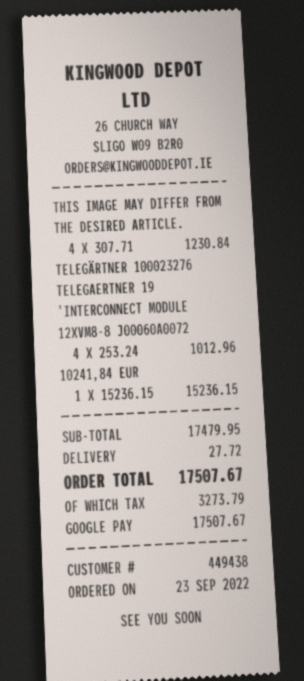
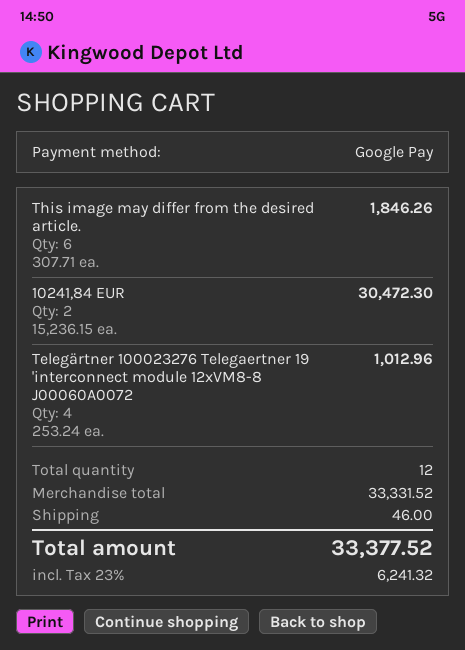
THIS IMAGE MAY DIFFER FROM THE DESIRED ARTICLE.: 4 x 307.71 = 1230.84 -> 6 x 307.71 = 1846.26
10241,84 EUR: 1 x 15236.15 = 15236.15 -> 2 x 15236.15 = 30472.30
subtotal: 17479.95 -> 33331.52
shipping: 27.72 -> 46.00
tax: 3273.79 -> 6241.32
total: 17507.67 -> 33377.52

